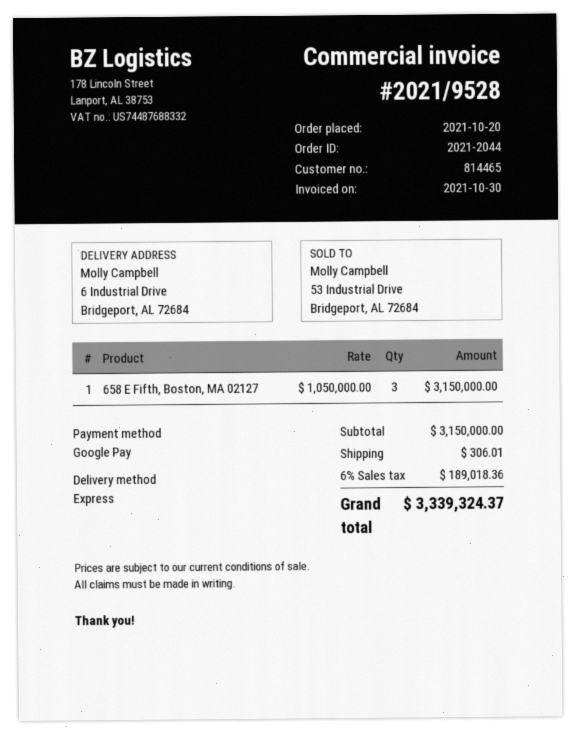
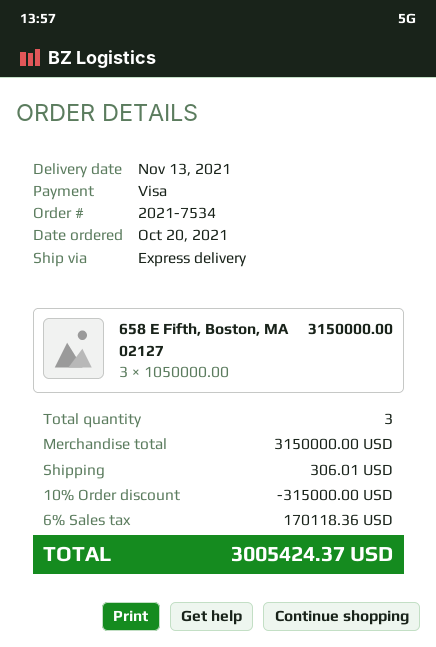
order number: 2021-2044 -> 2021-7534
payment method: Google Pay -> Visa
discount: none -> 10% = 315000.00
tax: 6% = 189018.36 -> 6% = 170118.36
total: 3339324.37 -> 3005424.37

